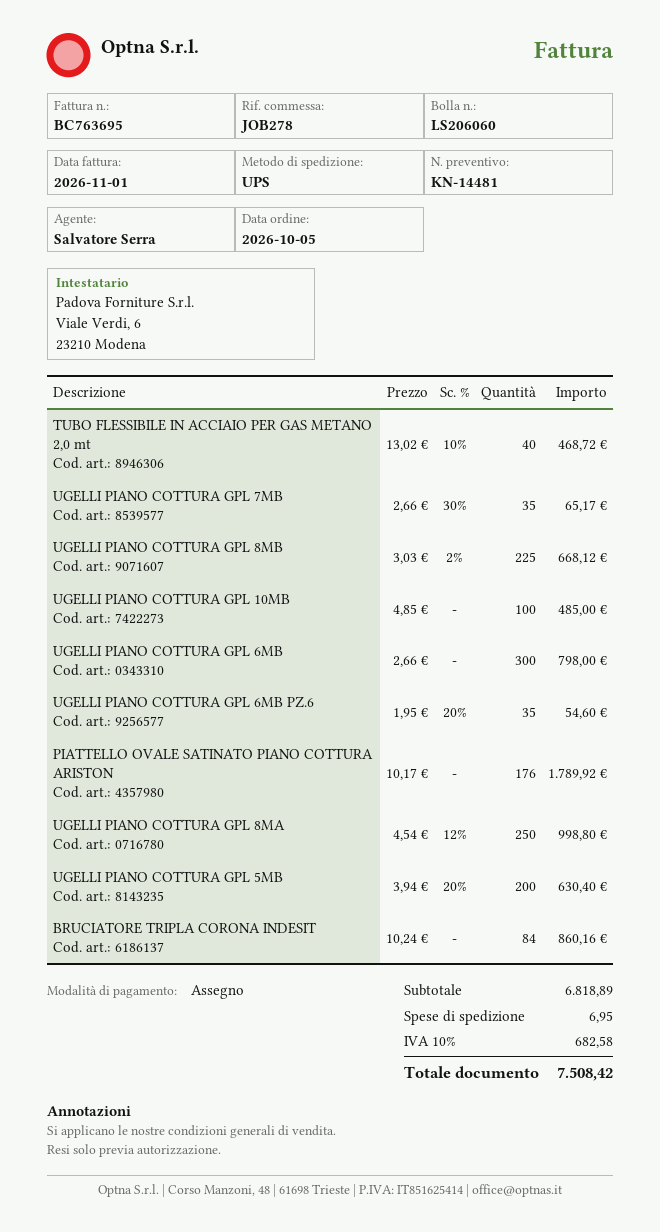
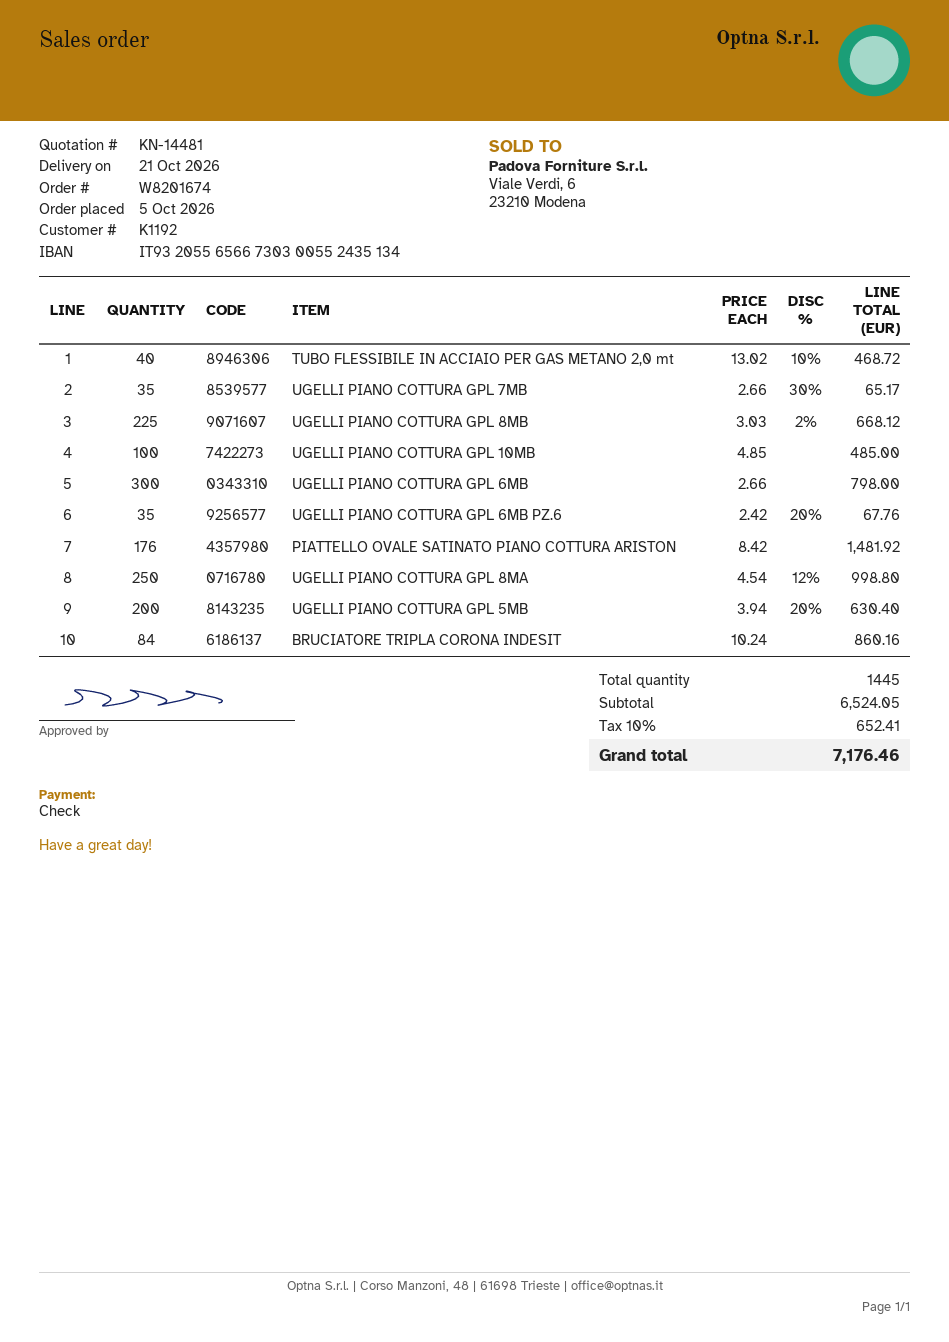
UGELLI PIANO COTTURA GPL 6MB PZ.6: 35 x 1.95 - 20% = 54.60 -> 35 x 2.42 - 20% = 67.76
PIATTELLO OVALE SATINATO PIANO COTTURA ARISTON: 176 x 10.17 = 1789.92 -> 176 x 8.42 = 1481.92
subtotal: 6818.89 -> 6524.05
shipping: 6.95 -> none
tax: 10% = 682.58 -> 10% = 652.41
total: 7508.42 -> 7176.46

